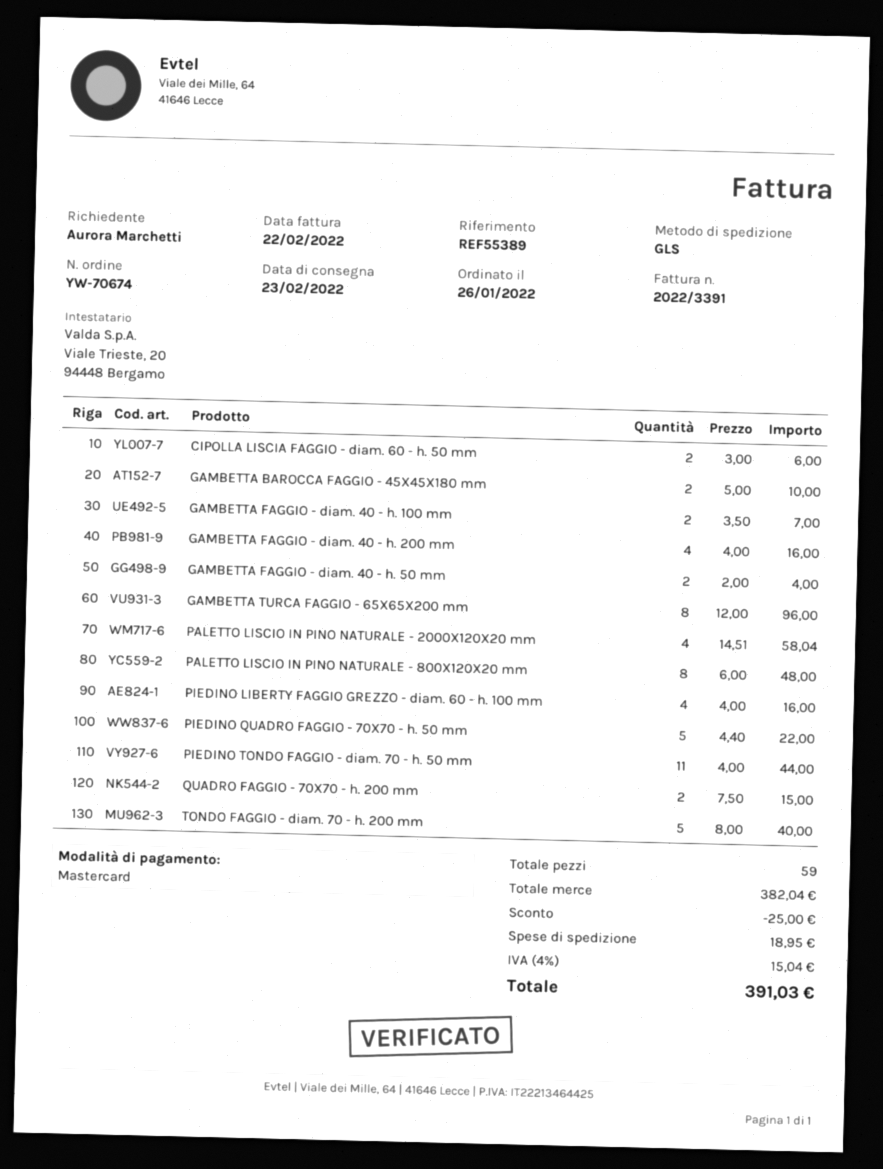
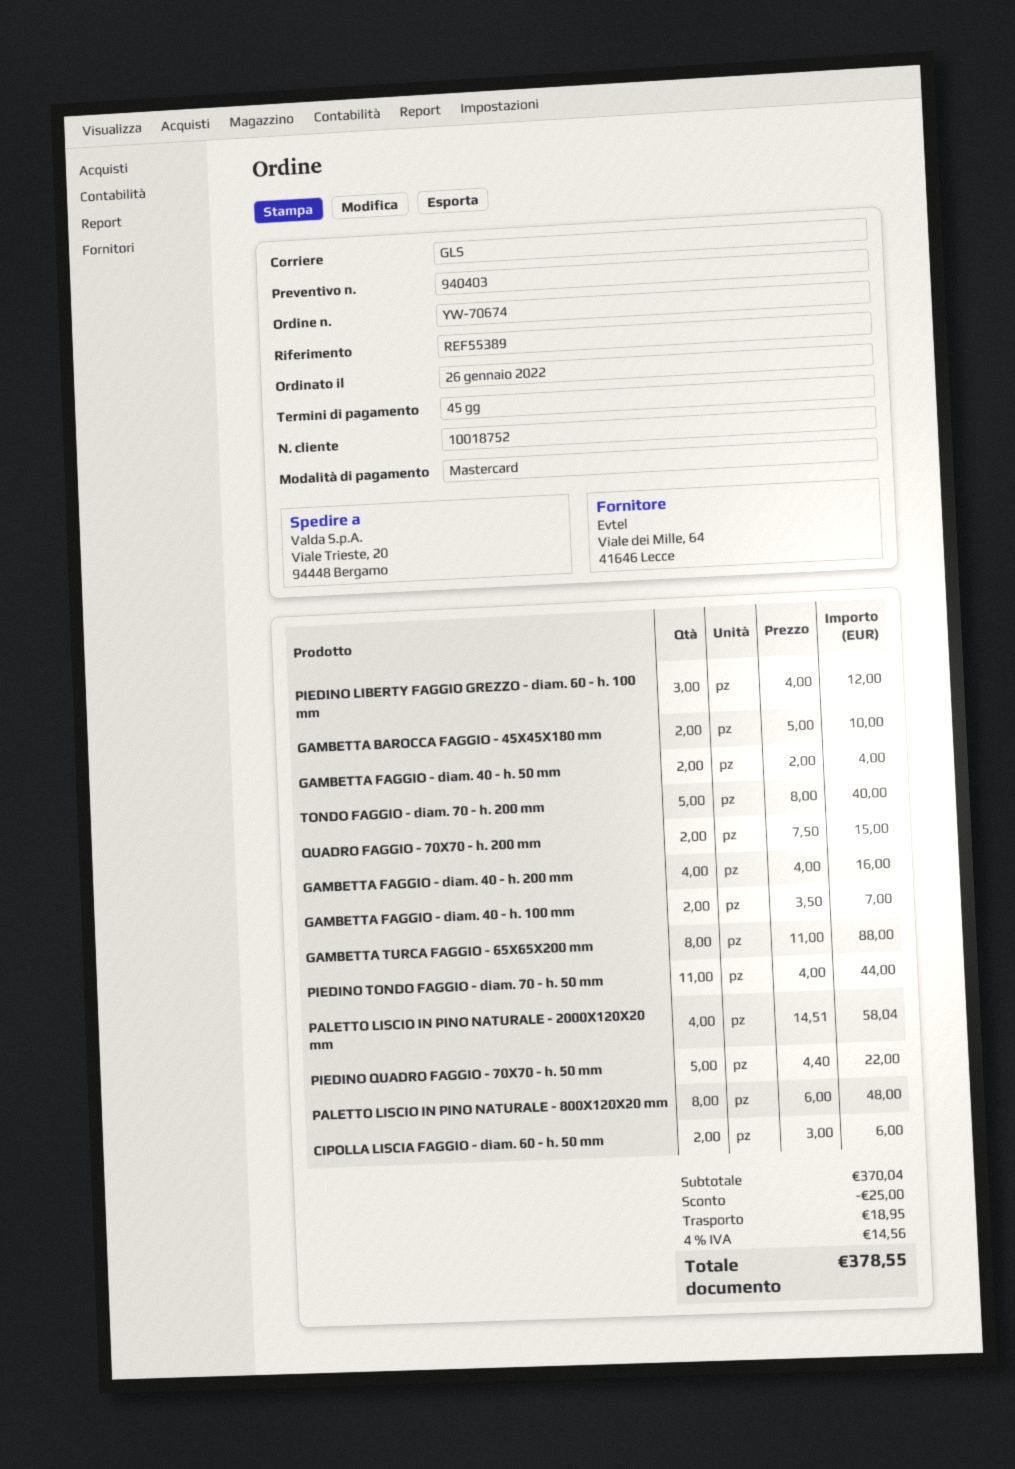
GAMBETTA TURCA FAGGIO - 65X65X200 mm: 8 x 12.00 = 96.00 -> 8 x 11.00 = 88.00
PIEDINO LIBERTY FAGGIO GREZZO - diam. 60 - h. 100 mm: 4 x 4.00 = 16.00 -> 3 x 4.00 = 12.00
subtotal: 382.04 -> 370.04
tax: 4% = 15.04 -> 4% = 14.56
total: 391.03 -> 378.55

